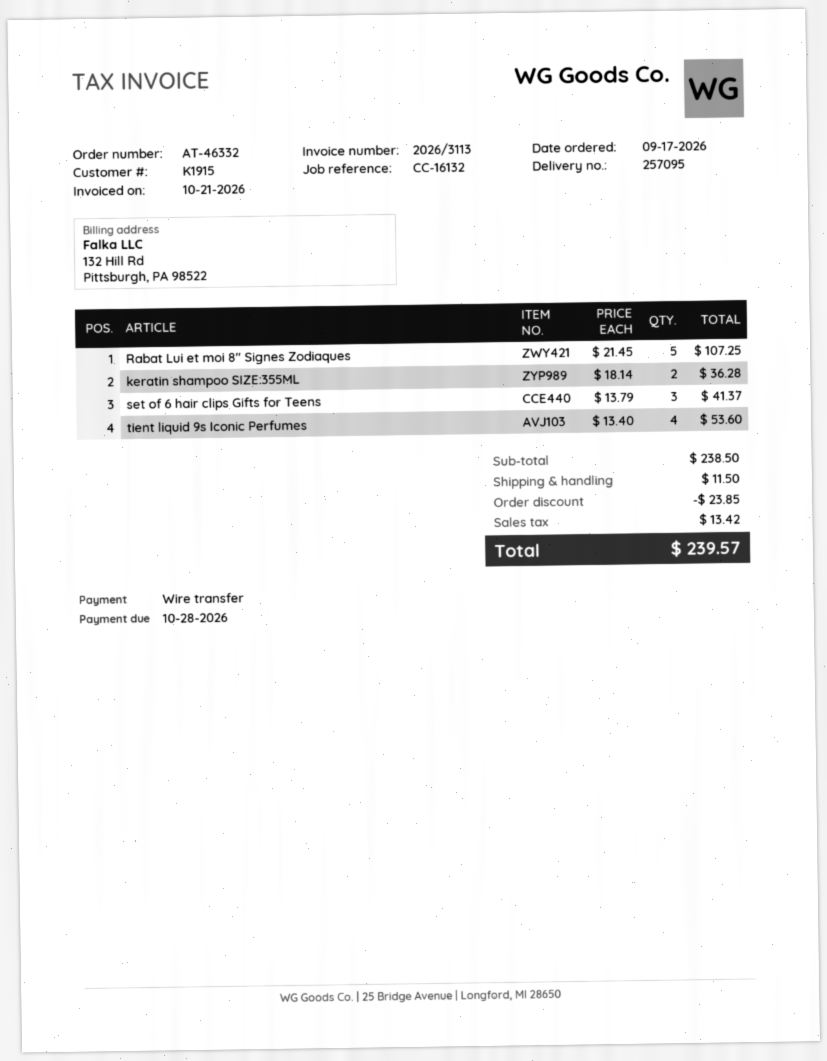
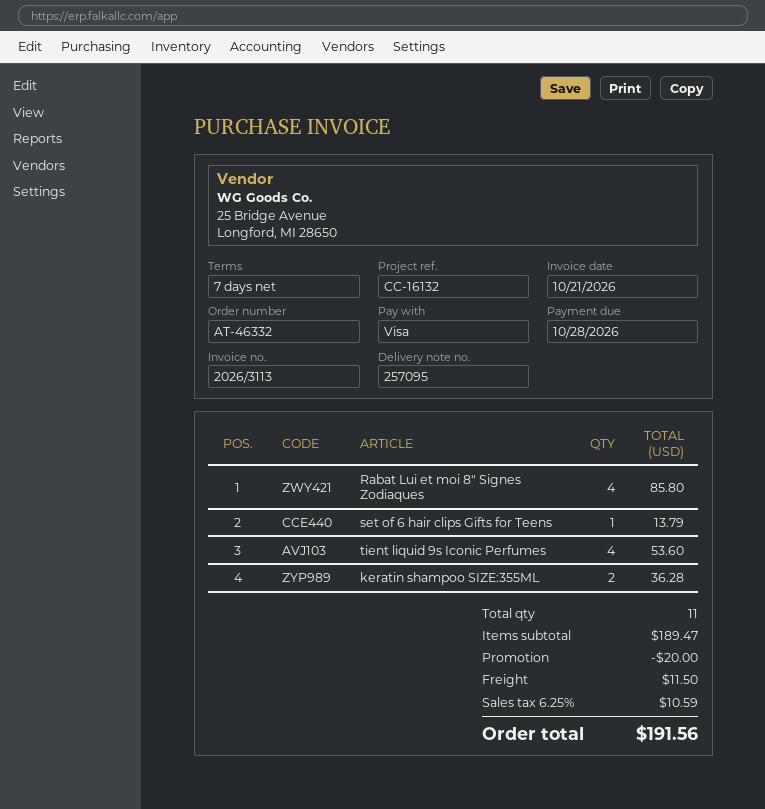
payment method: bank transfer -> Visa
Rabat Lui et moi 8" Signes Zodiaques: 5 for 107.25 -> 4 for 85.80
set of 6 hair clips Gifts for Teens: 3 for 41.37 -> 1 for 13.79
subtotal: 238.50 -> 189.47
discount: 23.85 -> 20.00
tax: 13.42 -> 10.59
total: 239.57 -> 191.56

